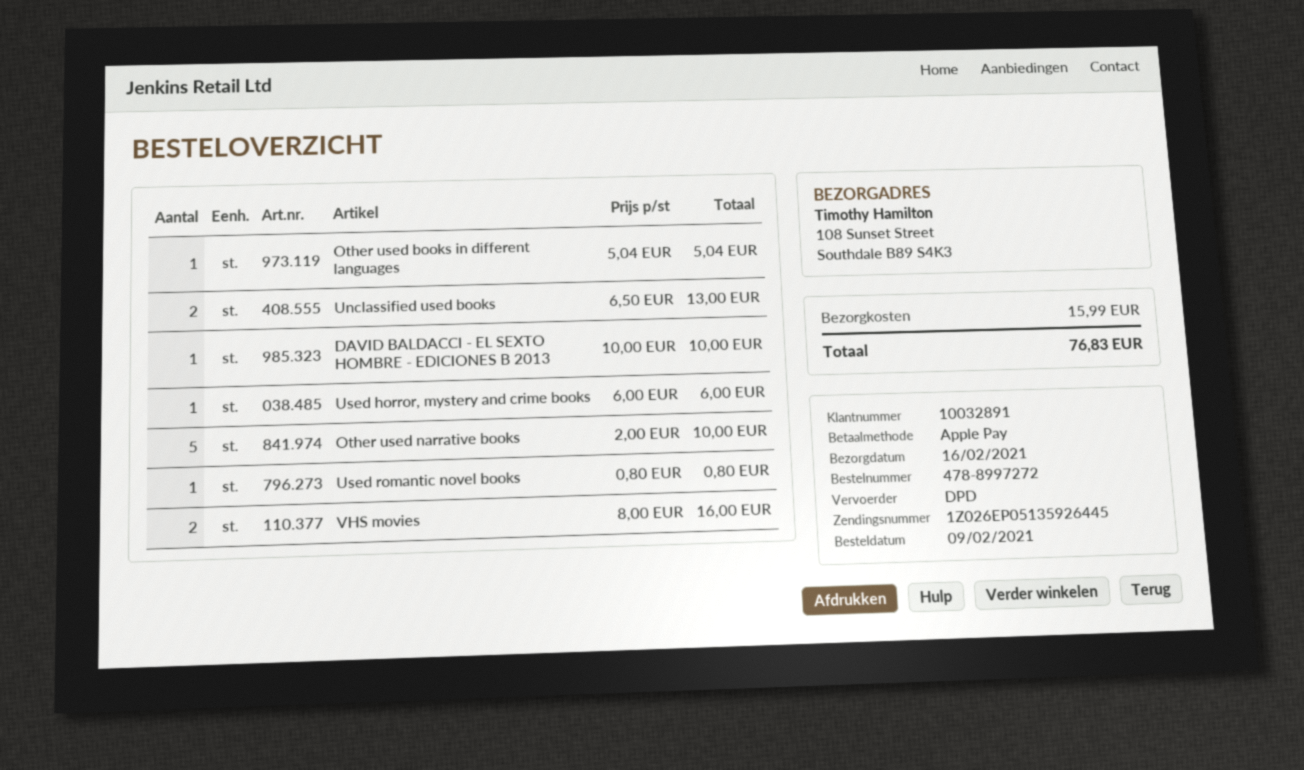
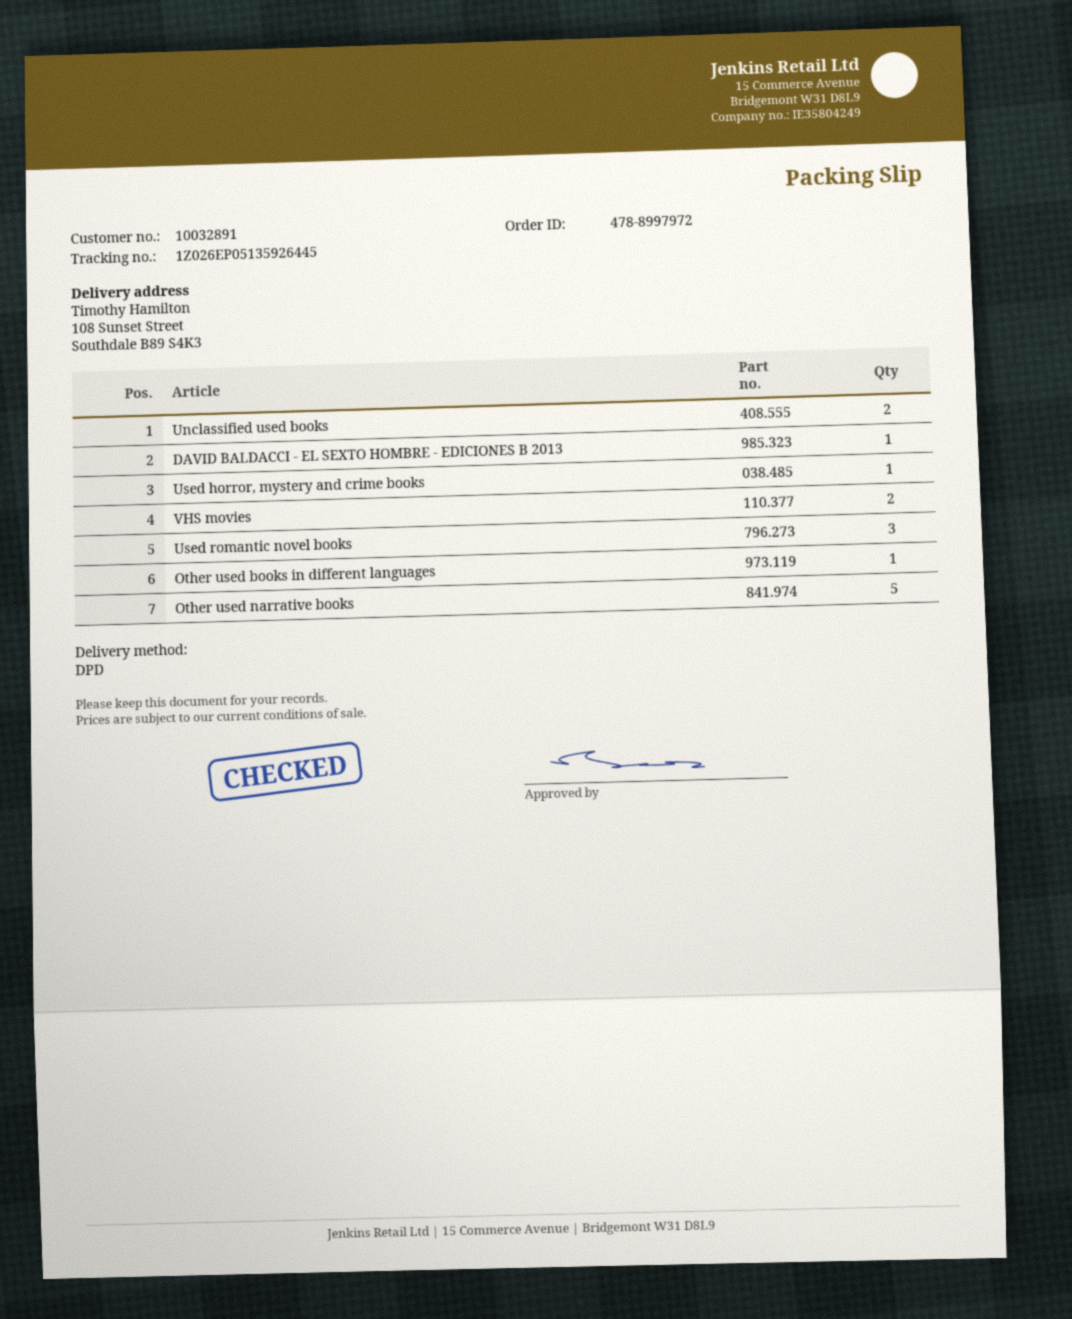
order number: 478-8997272 -> 478-8997972
Used romantic novel books: 1 -> 3

